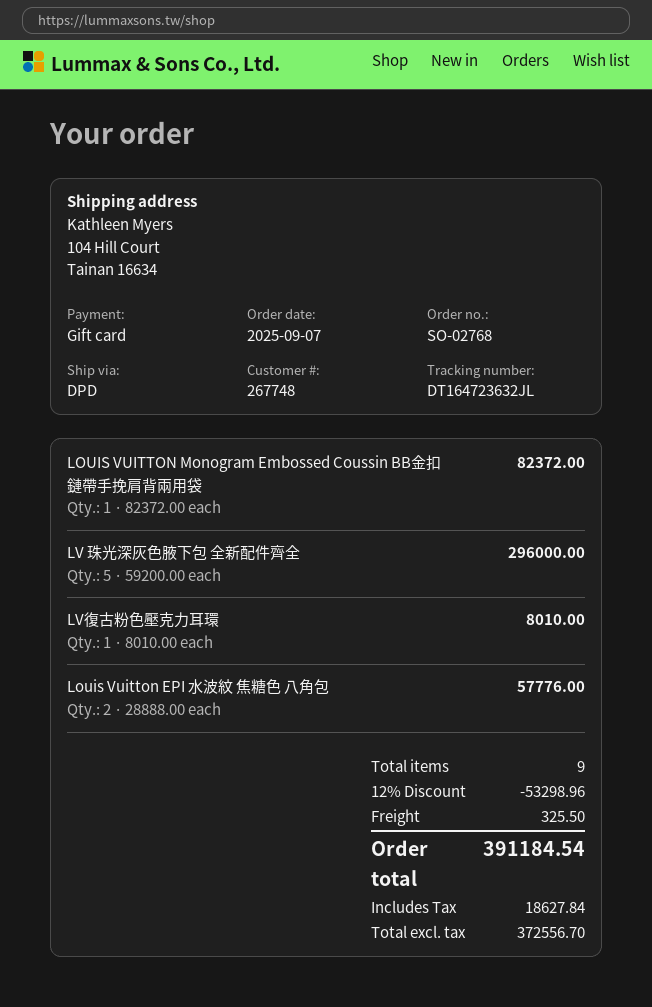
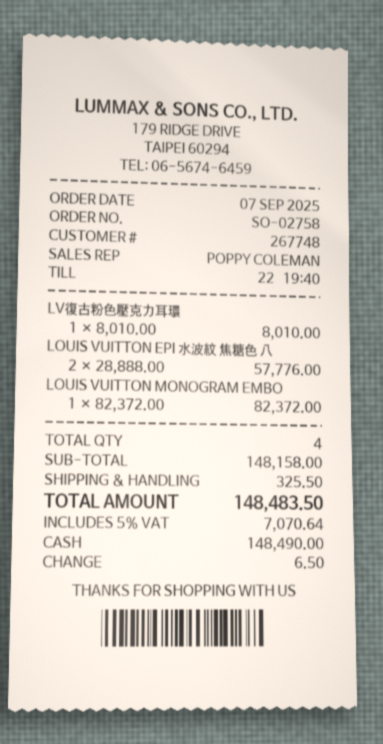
order number: SO-02768 -> SO-02758
payment method: gift card -> cash
LV 珠光深灰色腋下包 全新配件齊全: 5 x 59200.00 = 296000.00 -> none
total quantity: 9 -> 4
discount: 12% = 53298.96 -> none
tax: 18627.84 -> 7070.64
total: 391184.54 -> 148483.50

